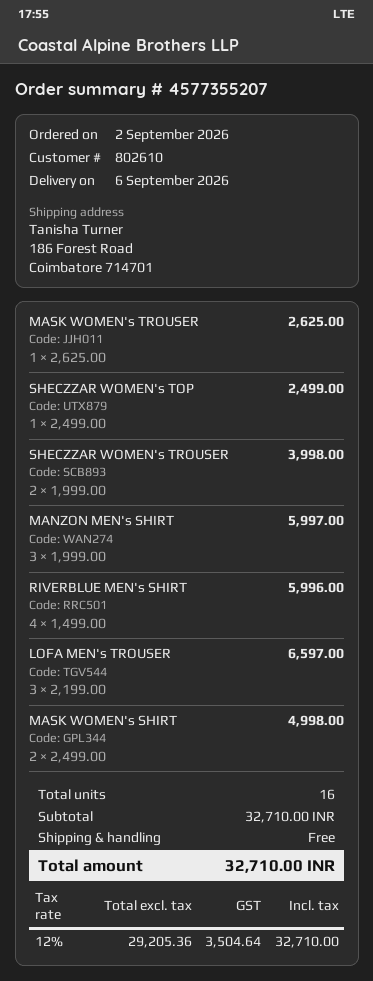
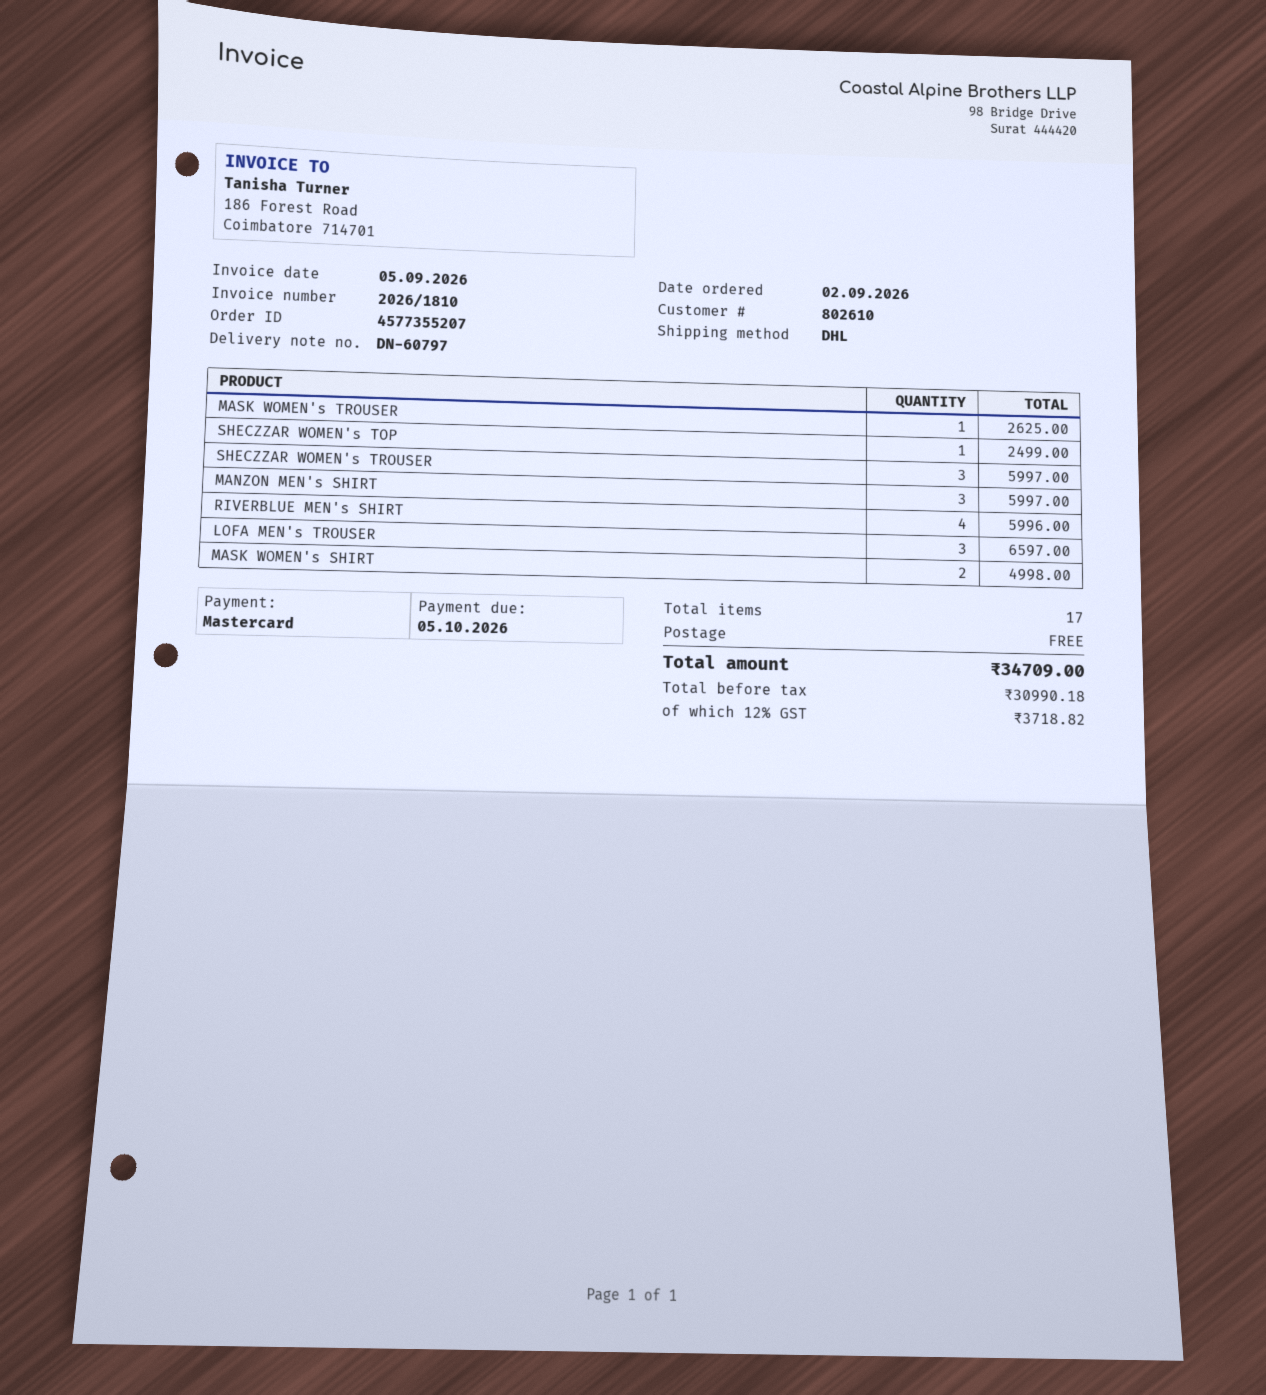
SHECZZAR WOMEN's TROUSER: 2 for 3998.00 -> 3 for 5997.00
total quantity: 16 -> 17
net: 29205.36 -> 30990.18
tax: 12% = 3504.64 -> 12% = 3718.82
total: 32710.00 -> 34709.00

